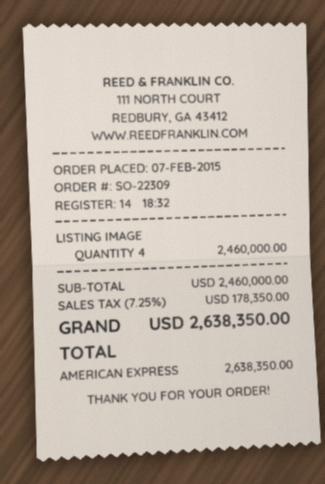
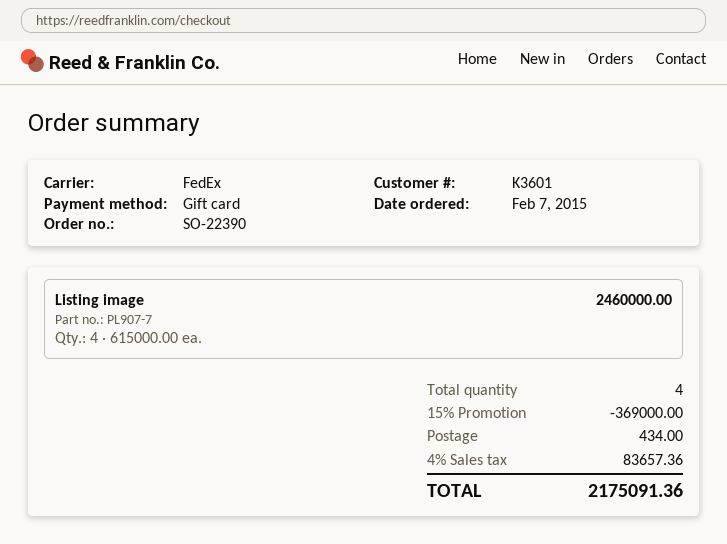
order number: SO-22309 -> SO-22390
payment method: American Express -> gift card
discount: none -> 15% = 369000.00
shipping: none -> 434.00
tax: 7.25% = 178350.00 -> 4% = 83657.36
total: 2638350.00 -> 2175091.36

